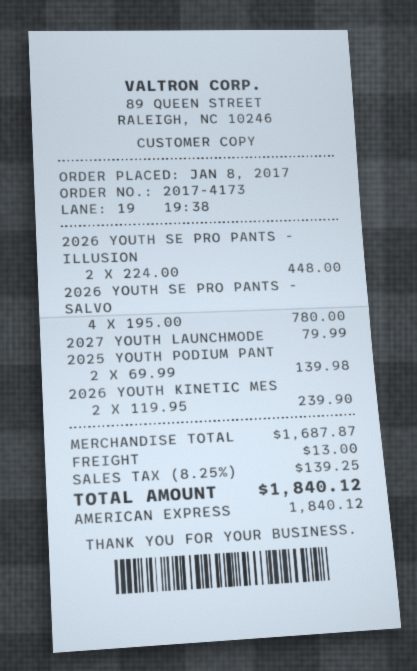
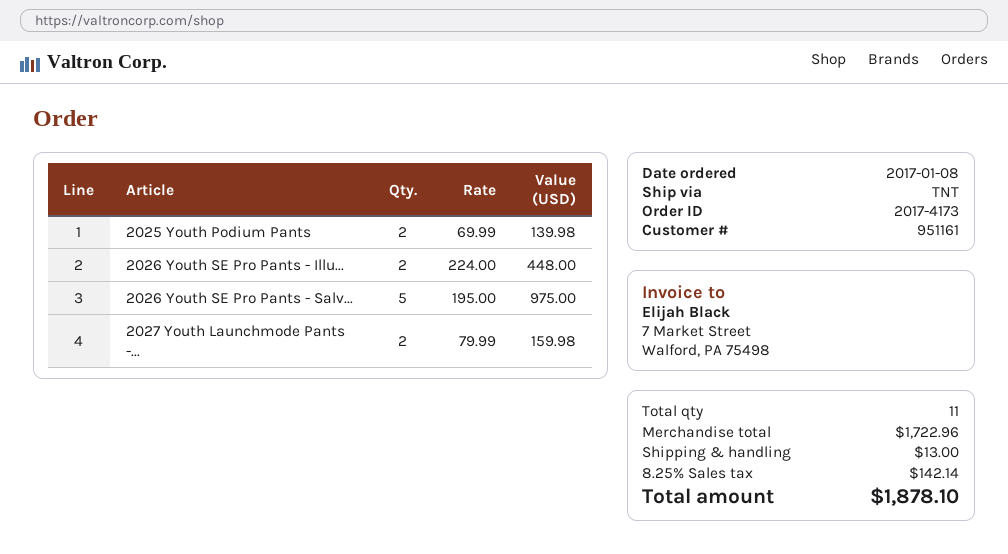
2026 YOUTH SE PRO PANTS - SALVO: 4 x 195.00 = 780.00 -> 5 x 195.00 = 975.00
2027 YOUTH LAUNCHMODE: 1 x 79.99 = 79.99 -> 2 x 79.99 = 159.98
2026 YOUTH KINETIC MES: 2 x 119.95 = 239.90 -> none
subtotal: 1687.87 -> 1722.96
tax: 8.25% = 139.25 -> 8.25% = 142.14
total: 1840.12 -> 1878.10

